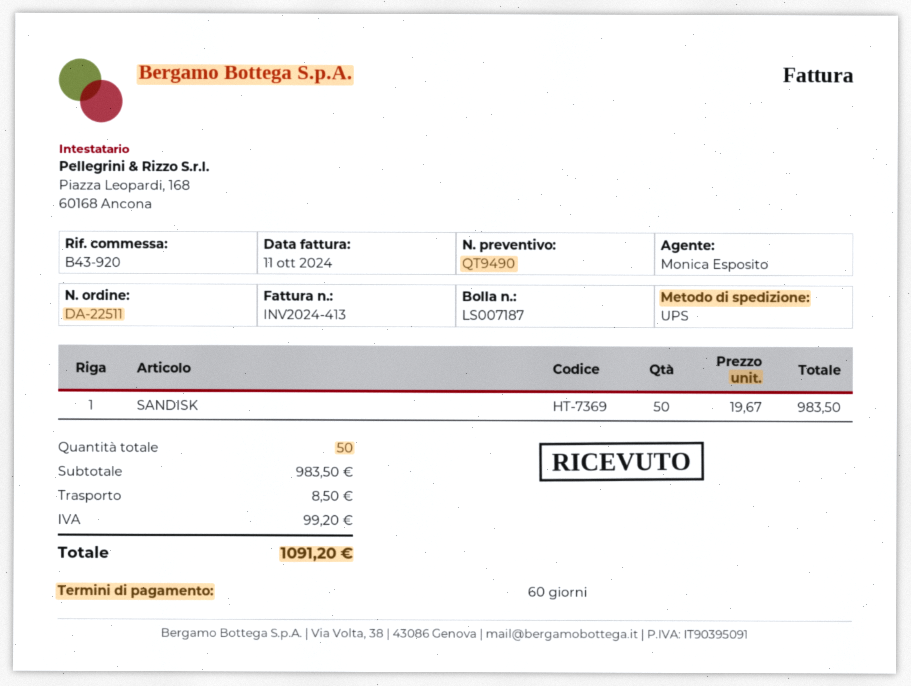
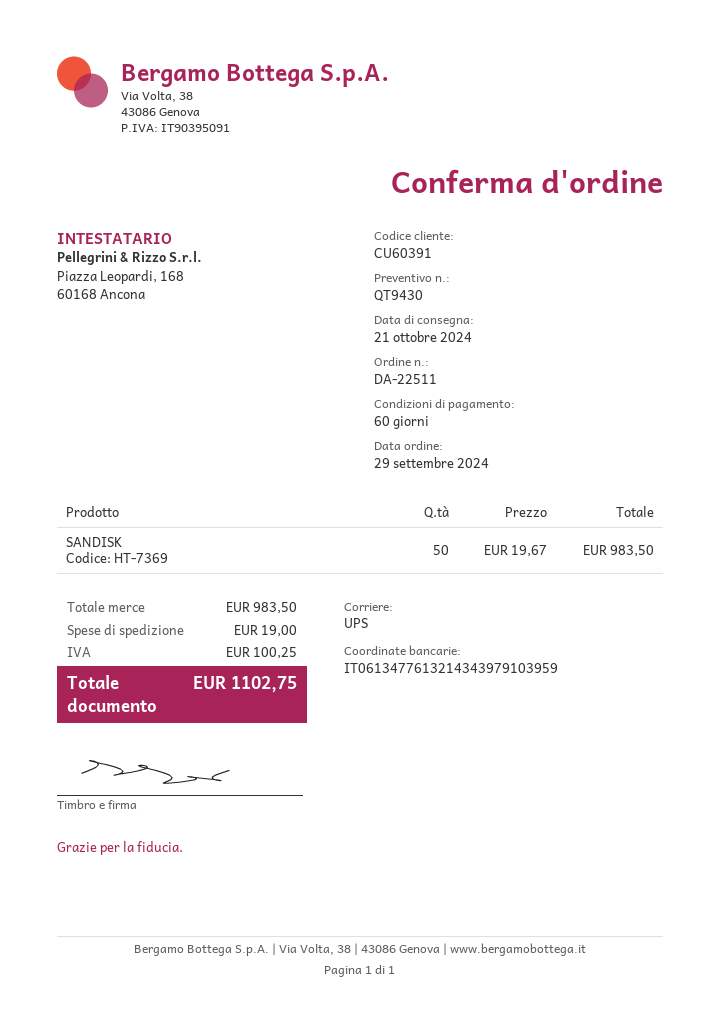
quote number: QT9490 -> QT9430
shipping: 8.50 -> 19.00
tax: 99.20 -> 100.25
total: 1091.20 -> 1102.75

